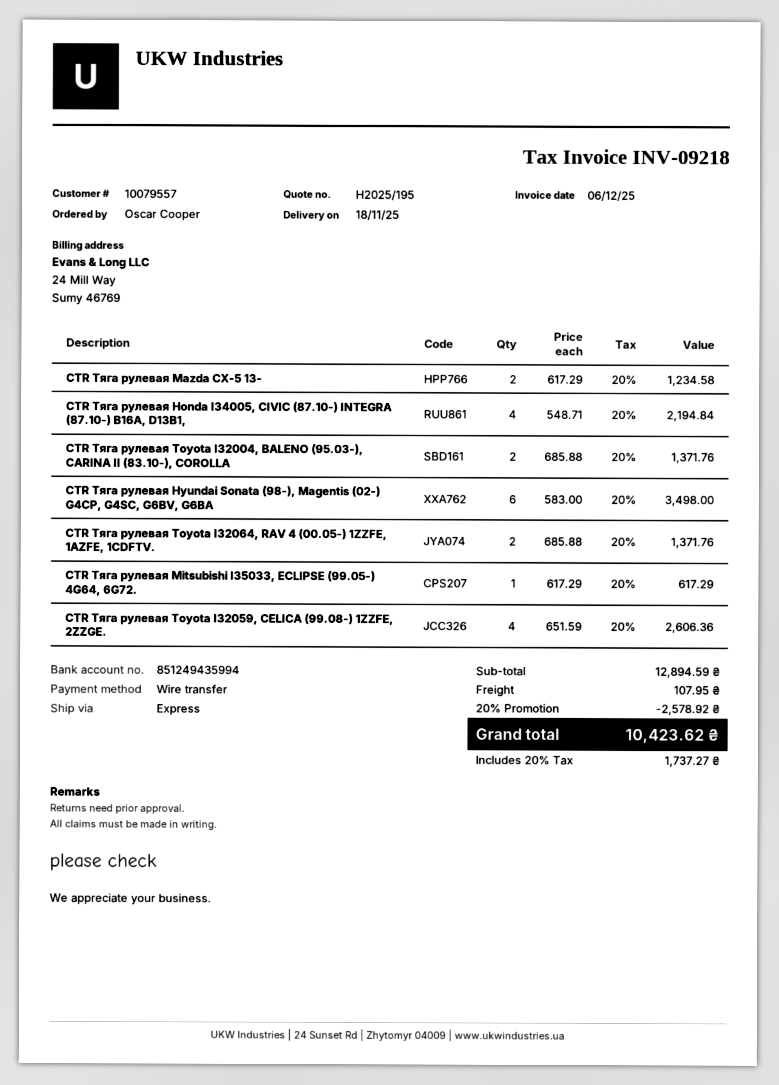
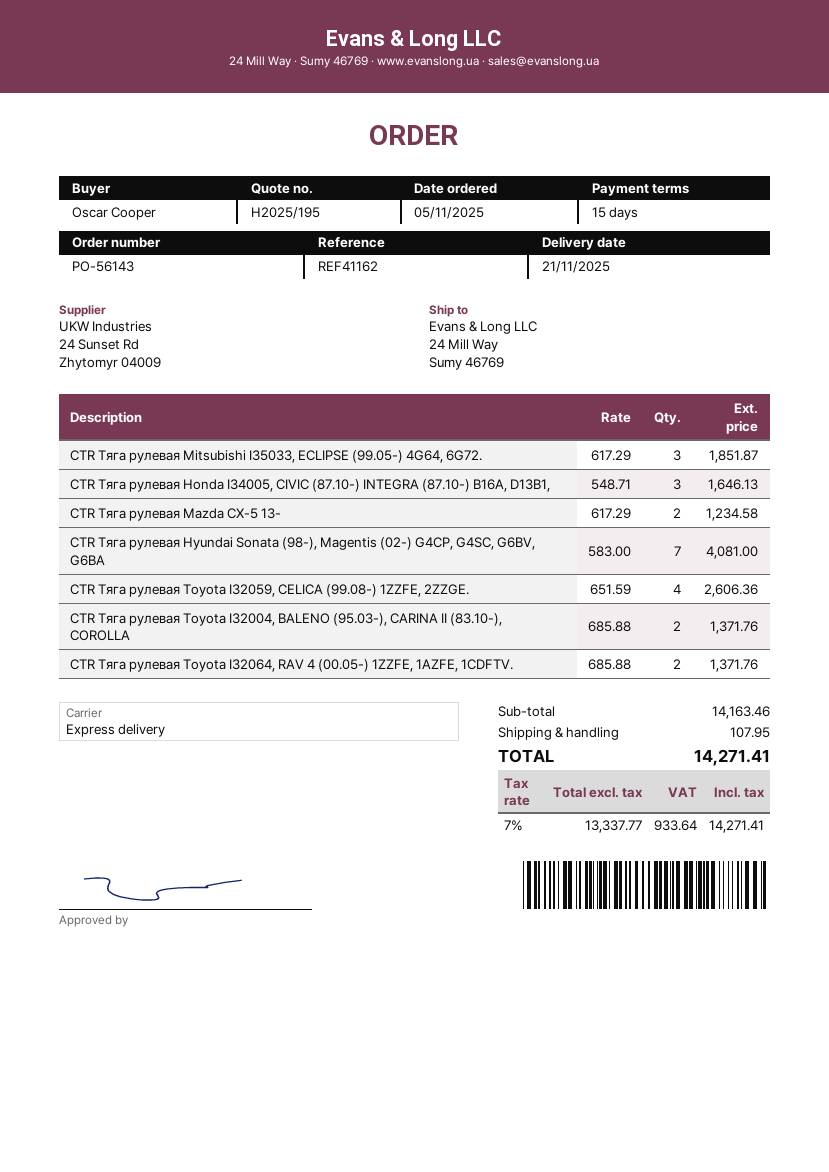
delivery date: 2025-11-18 -> 2025-11-21
CTR Тяга рулевая Honda I34005, CIVIC (87.10-) INTEGRA (87.10-) B16A, D13B1,: 4 x 548.71 = 2194.84 -> 3 x 548.71 = 1646.13
CTR Тяга рулевая Hyundai Sonata (98-), Magentis (02-) G4CP, G4SC, G6BV, G6BA: 6 x 583.00 = 3498.00 -> 7 x 583.00 = 4081.00
CTR Тяга рулевая Mitsubishi I35033, ECLIPSE (99.05-) 4G64, 6G72.: 1 x 617.29 = 617.29 -> 3 x 617.29 = 1851.87
subtotal: 12894.59 -> 14163.46
discount: 20% = 2578.92 -> none
tax: 20% = 1737.27 -> 7% = 933.64
total: 10423.62 -> 14271.41

